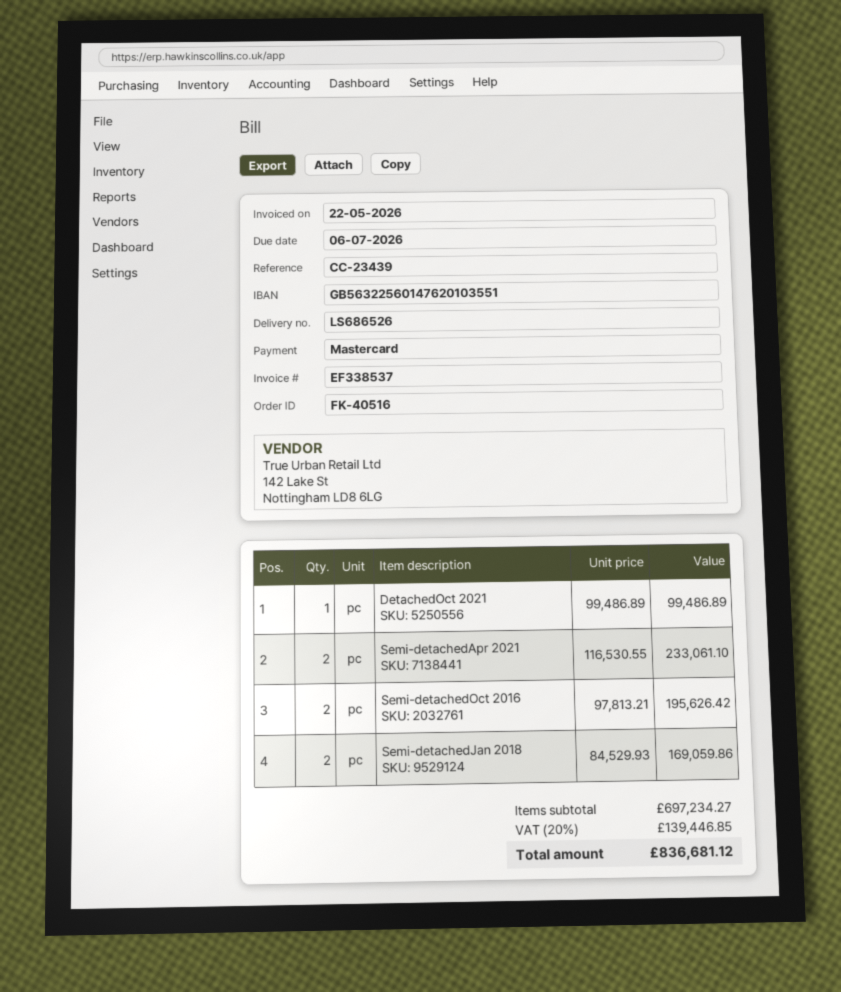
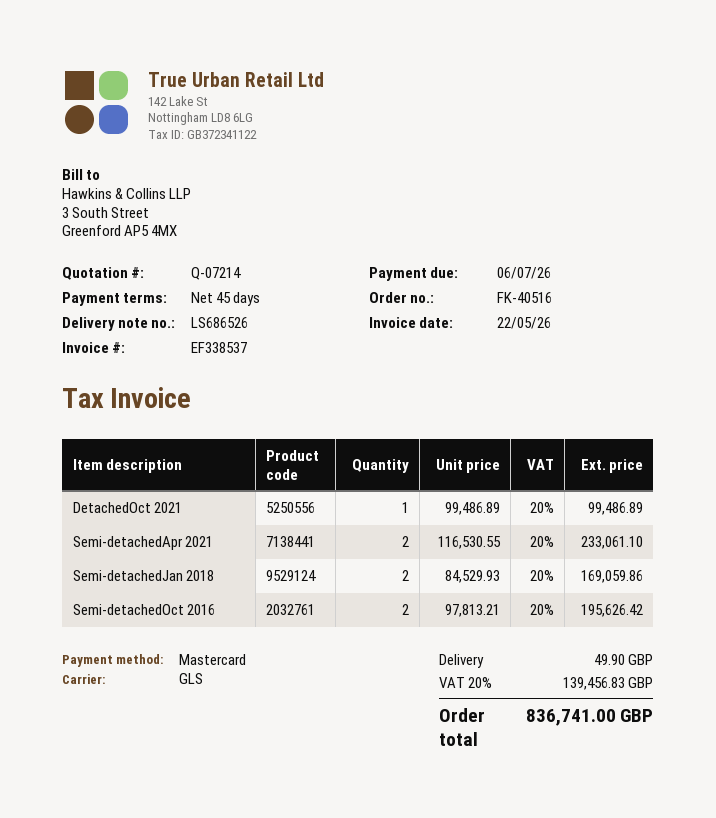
shipping: none -> 49.90
tax: 20% = 139446.85 -> 20% = 139456.83
total: 836681.12 -> 836741.00

